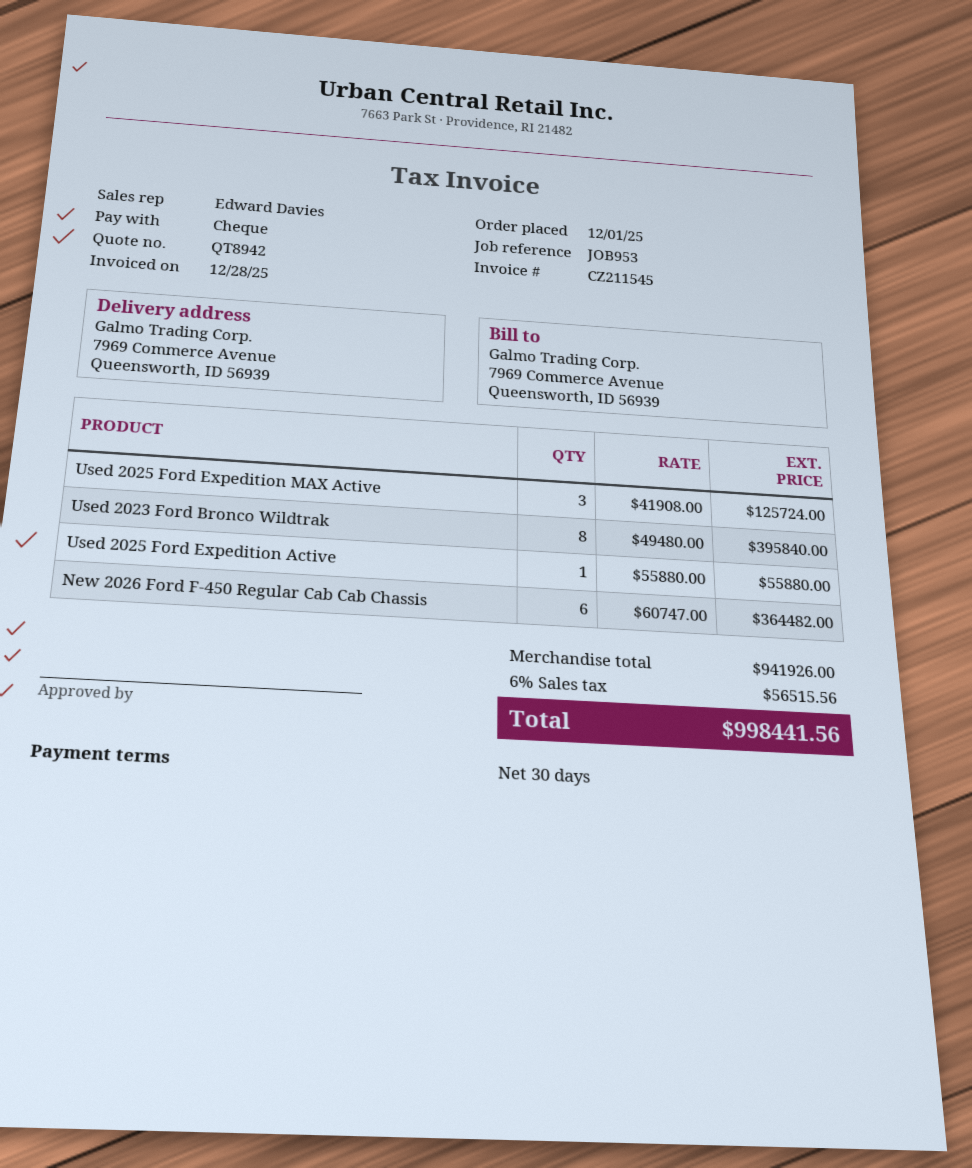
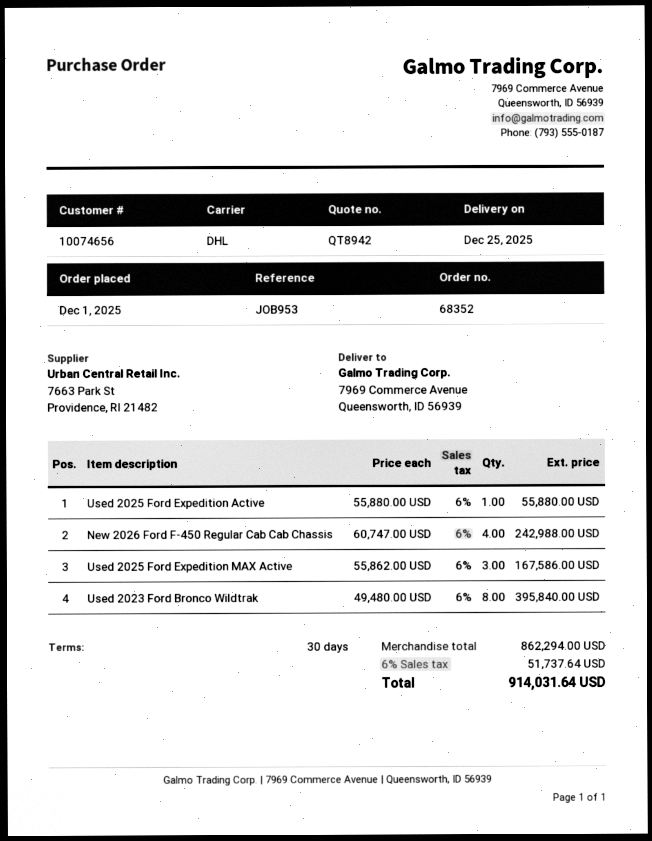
Used 2025 Ford Expedition MAX Active: 3 x 41908.00 = 125724.00 -> 3 x 55862.00 = 167586.00
New 2026 Ford F-450 Regular Cab Cab Chassis: 6 x 60747.00 = 364482.00 -> 4 x 60747.00 = 242988.00
subtotal: 941926.00 -> 862294.00
tax: 6% = 56515.56 -> 6% = 51737.64
total: 998441.56 -> 914031.64

